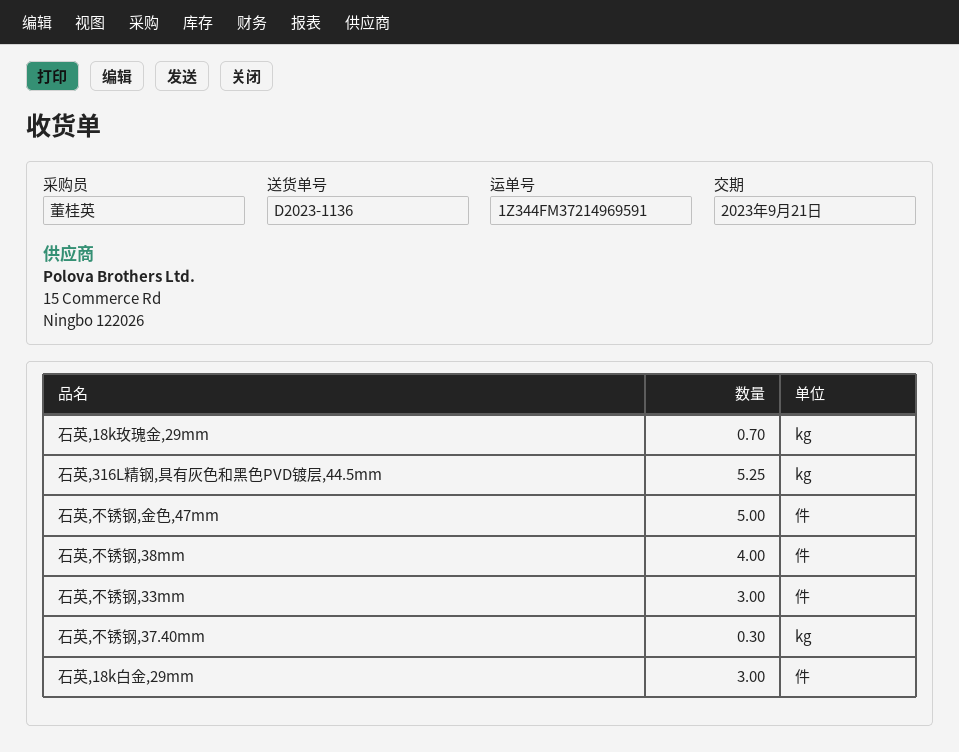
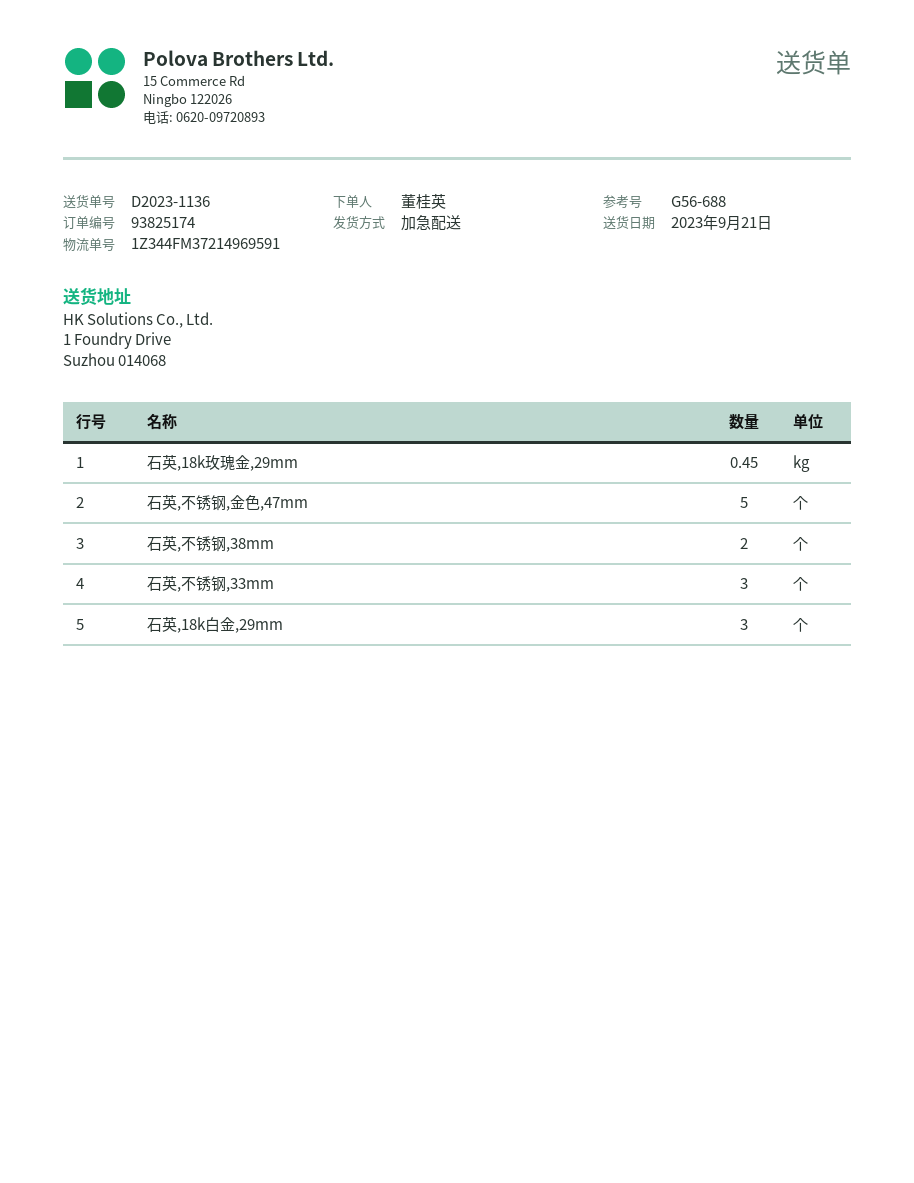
石英,18k玫瑰金,29mm: 0.7 -> 0.45
石英,316L精钢,具有灰色和黑色PVD镀层,44.5mm: 5.25 -> none
石英,不锈钢,38mm: 4 -> 2
石英,不锈钢,37.40mm: 0.3 -> none

